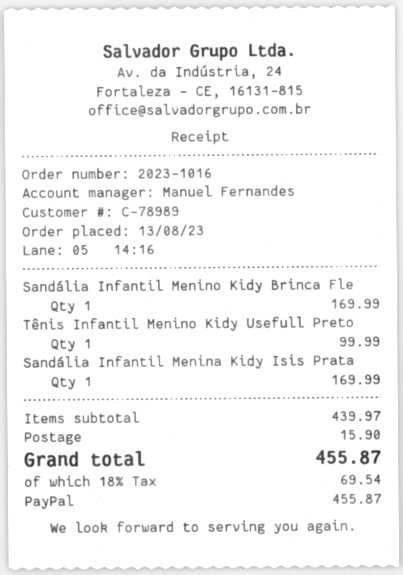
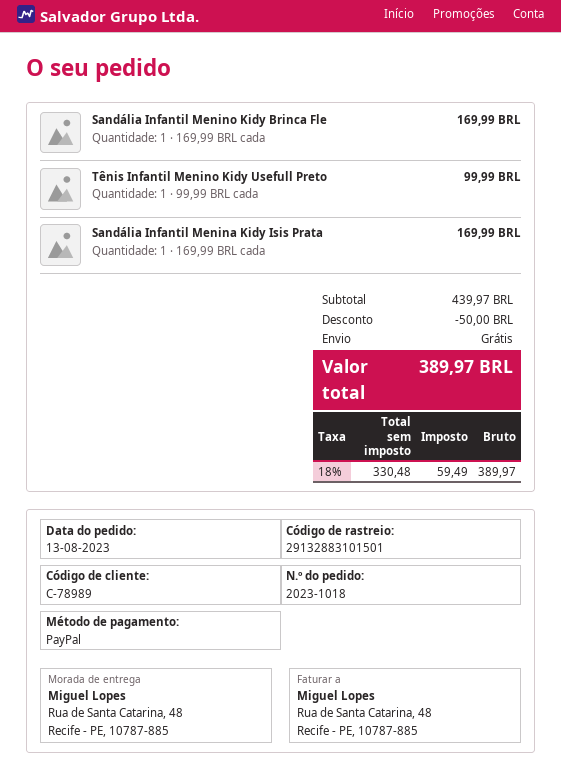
order number: 2023-1016 -> 2023-1018
discount: none -> 50.00
shipping: 15.90 -> 0.00
tax: 18% = 69.54 -> 18% = 59.49
total: 455.87 -> 389.97

